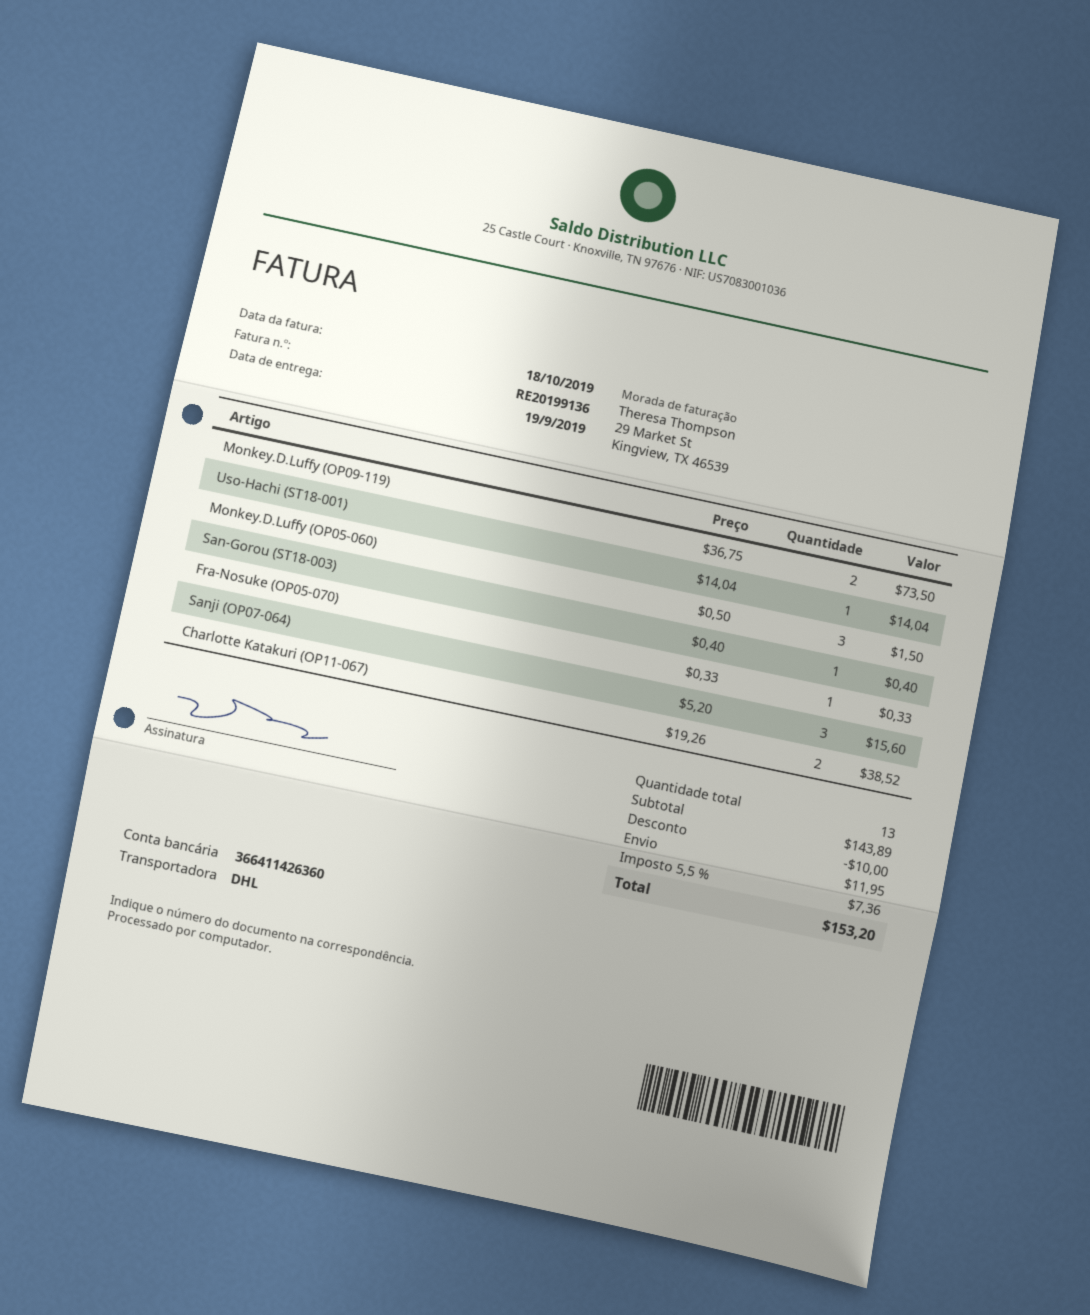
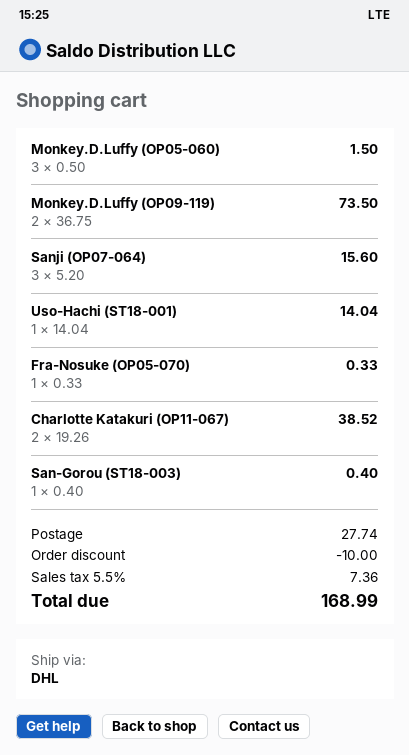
shipping: 11.95 -> 27.74
total: 153.20 -> 168.99

